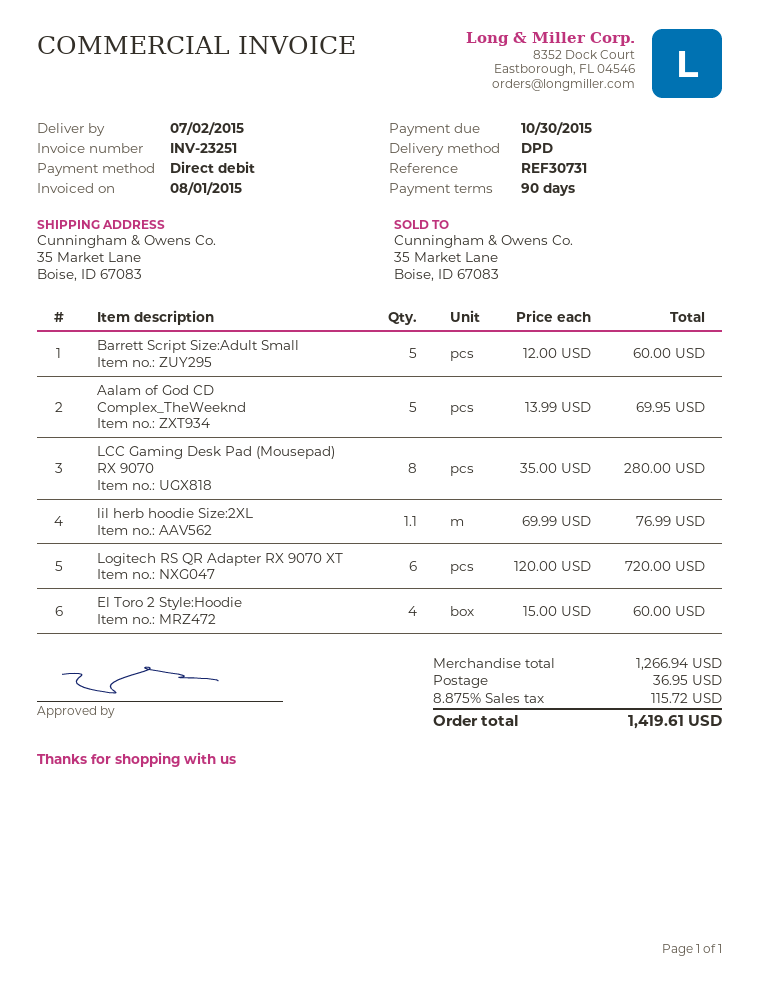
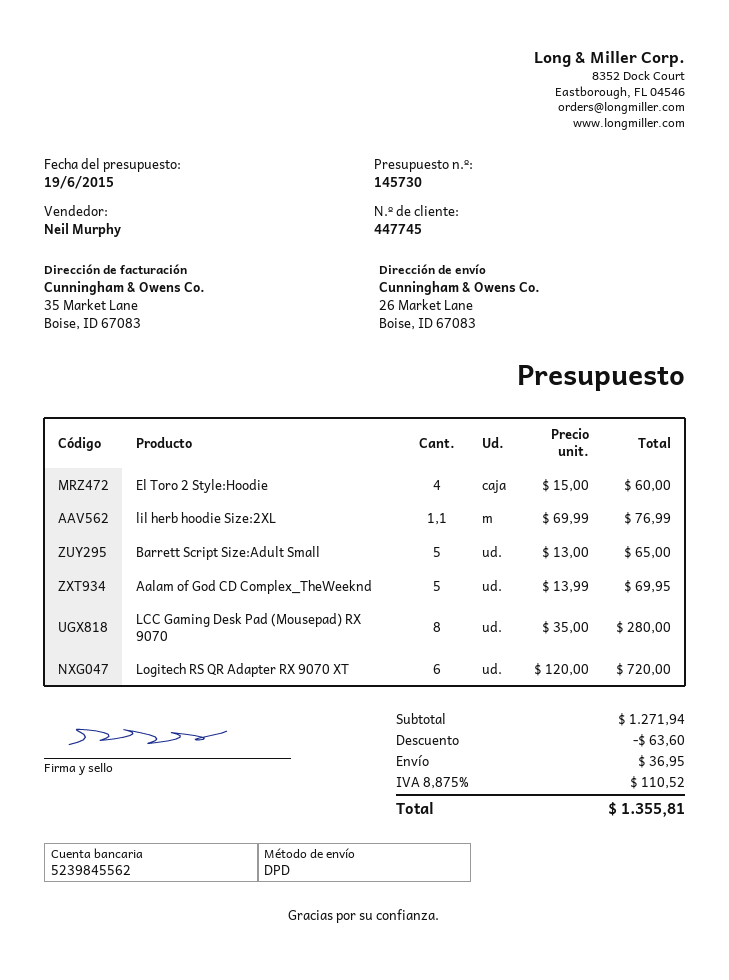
ship to: 35 Market Lane, Boise, ID 67083 -> 26 Market Lane, Boise, ID 67083
Barrett Script Size:Adult Small: 5 x 12.00 = 60.00 -> 5 x 13.00 = 65.00
subtotal: 1266.94 -> 1271.94
discount: none -> 63.60
tax: 8.875% = 115.72 -> 8.875% = 110.52
total: 1419.61 -> 1355.81

